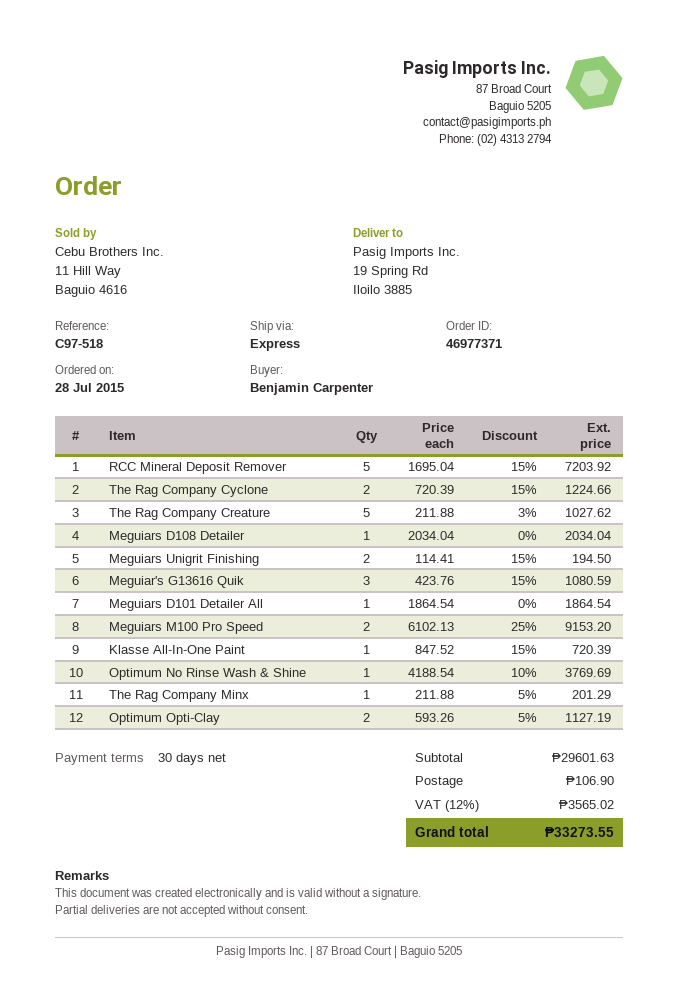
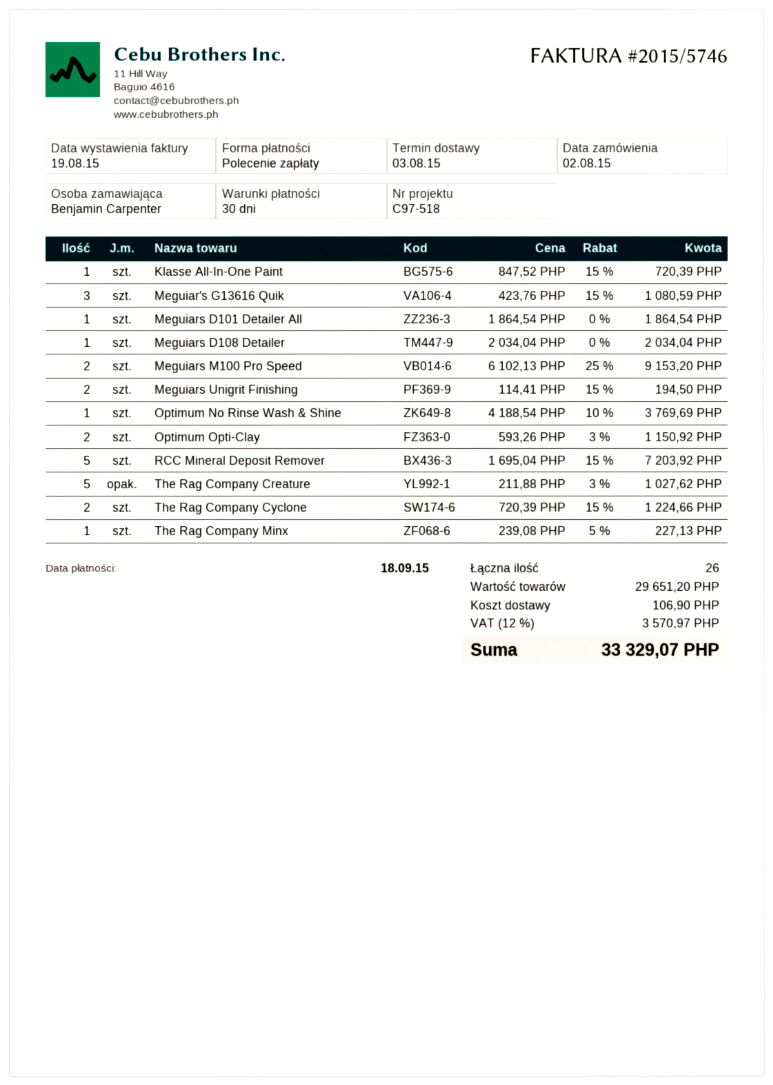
order date: 2015-07-28 -> 2015-08-02
The Rag Company Minx: 1 x 211.88 - 5% = 201.29 -> 1 x 239.08 - 5% = 227.13
Optimum Opti-Clay: 2 x 593.26 - 5% = 1127.19 -> 2 x 593.26 - 3% = 1150.92
subtotal: 29601.63 -> 29651.20
tax: 12% = 3565.02 -> 12% = 3570.97
total: 33273.55 -> 33329.07

